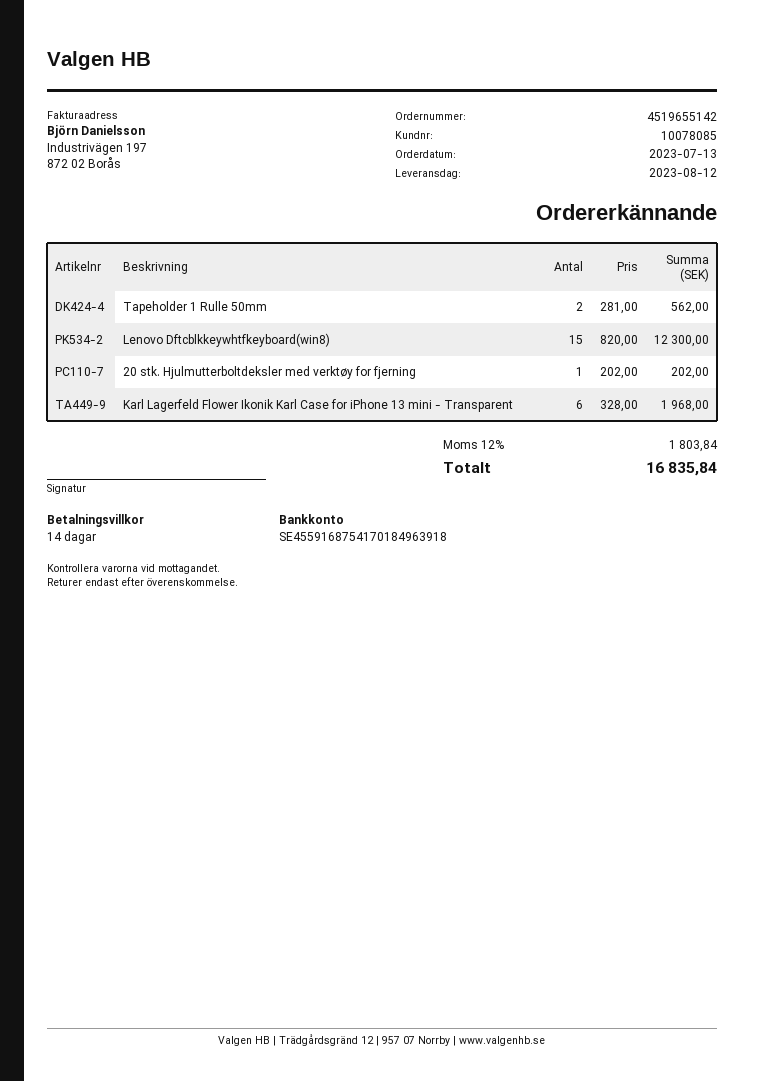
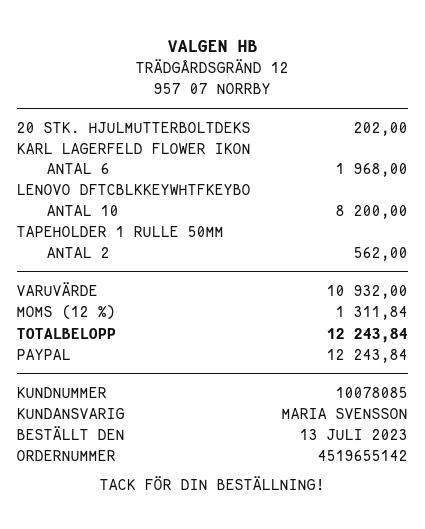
Lenovo Dftcblkkeywhtfkeyboard(win8): 15 for 12300.00 -> 10 for 8200.00
tax: 12% = 1803.84 -> 12% = 1311.84
total: 16835.84 -> 12243.84

